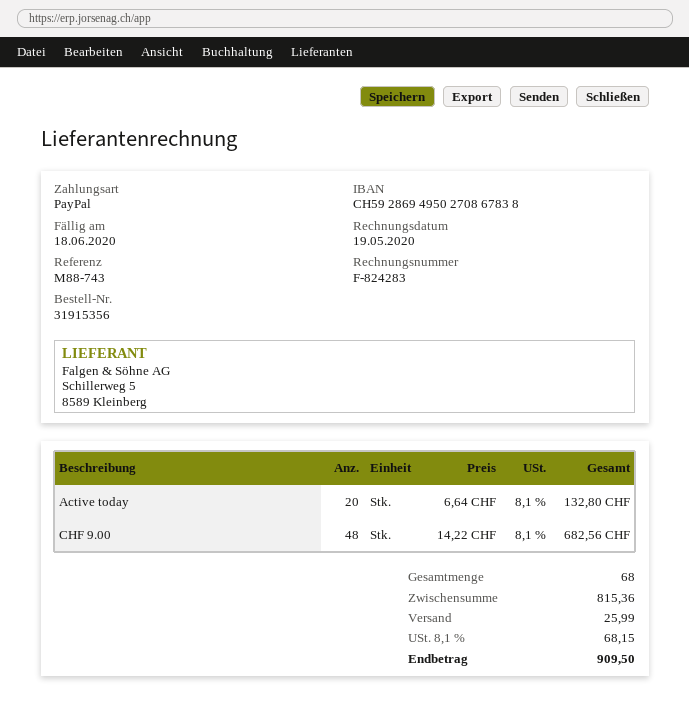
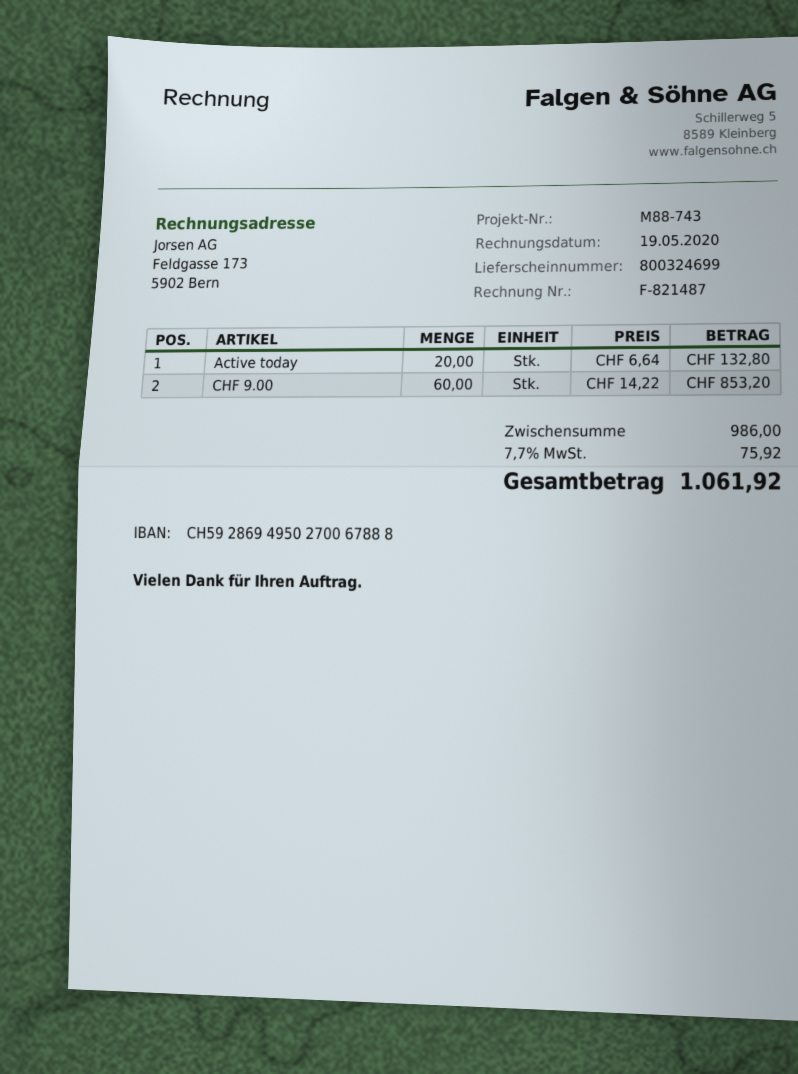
invoice number: F-824283 -> F-821487
bank account: CH5928694950270867838 -> CH5928694950270067888
CHF 9.00: 48 x 14.22 = 682.56 -> 60 x 14.22 = 853.20
subtotal: 815.36 -> 986.00
shipping: 25.99 -> none
tax: 8.1% = 68.15 -> 7.7% = 75.92
total: 909.50 -> 1061.92

